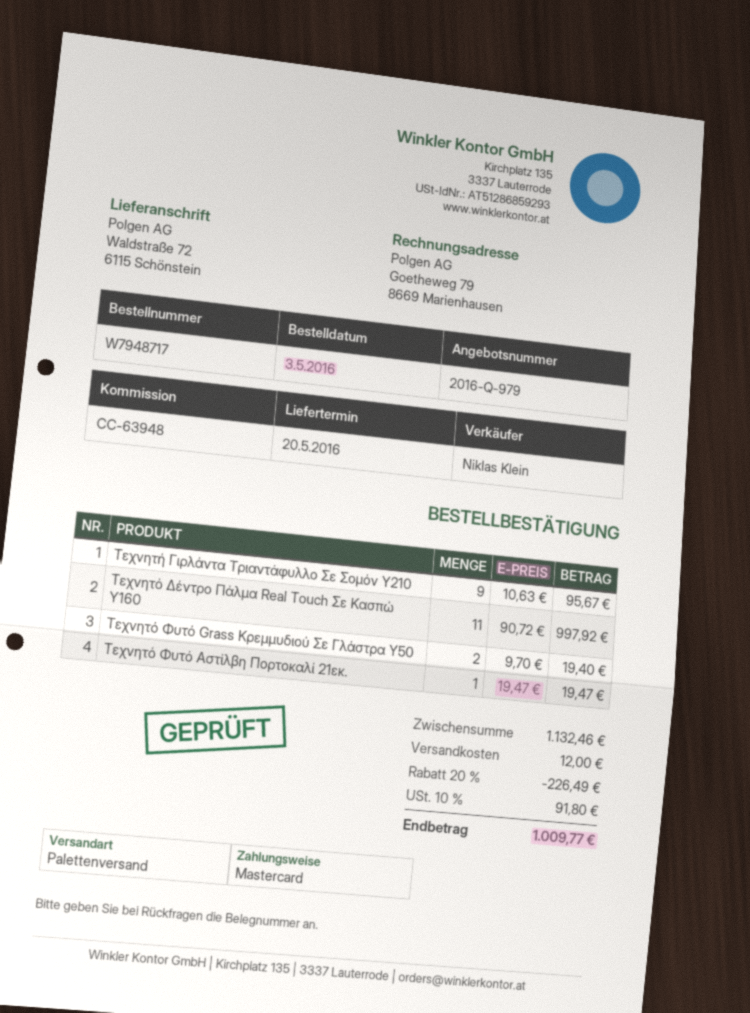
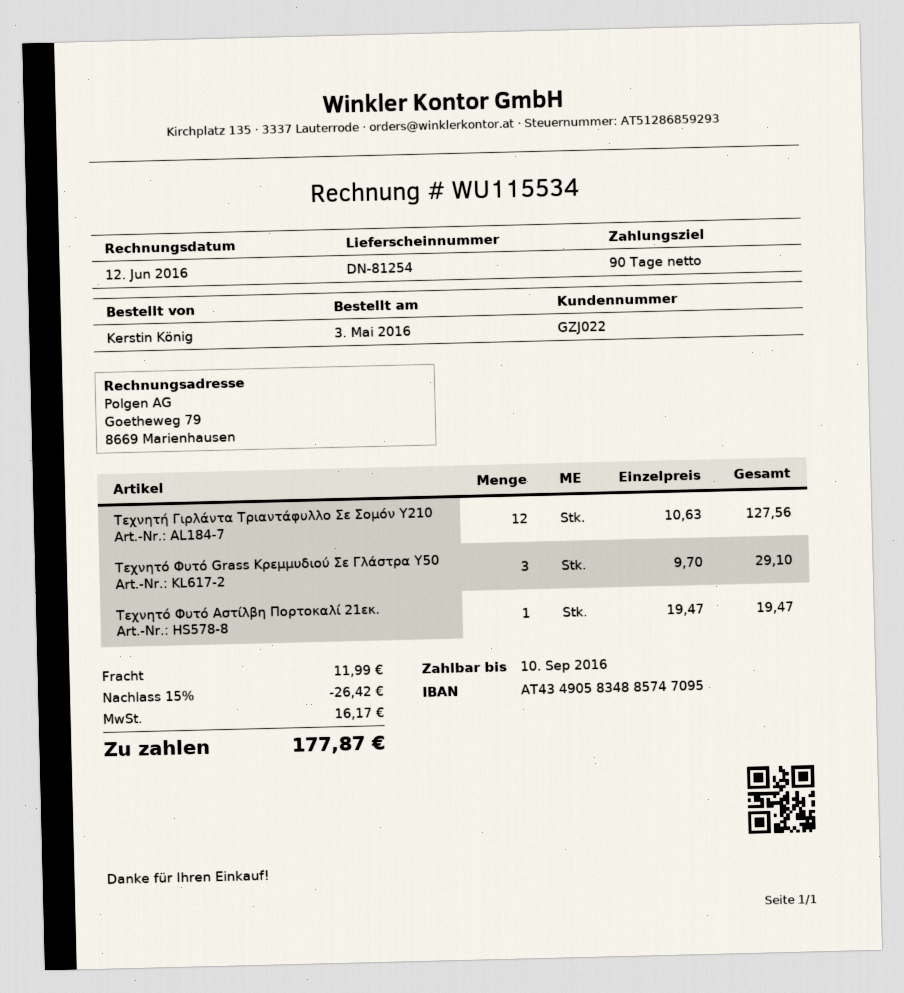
Τεχνητή Γιρλάντα Τριαντάφυλλο Σε Σομόν Υ210: 9 x 10.63 = 95.67 -> 12 x 10.63 = 127.56
Τεχνητό Δέντρο Πάλμα Real Touch Σε Κασπώ Υ160: 11 x 90.72 = 997.92 -> none
Τεχνητό Φυτό Grass Κρεμμυδιού Σε Γλάστρα Υ50: 2 x 9.70 = 19.40 -> 3 x 9.70 = 29.10
discount: 20% = 226.49 -> 15% = 26.42
shipping: 12.00 -> 11.99
tax: 91.80 -> 16.17
total: 1009.77 -> 177.87

